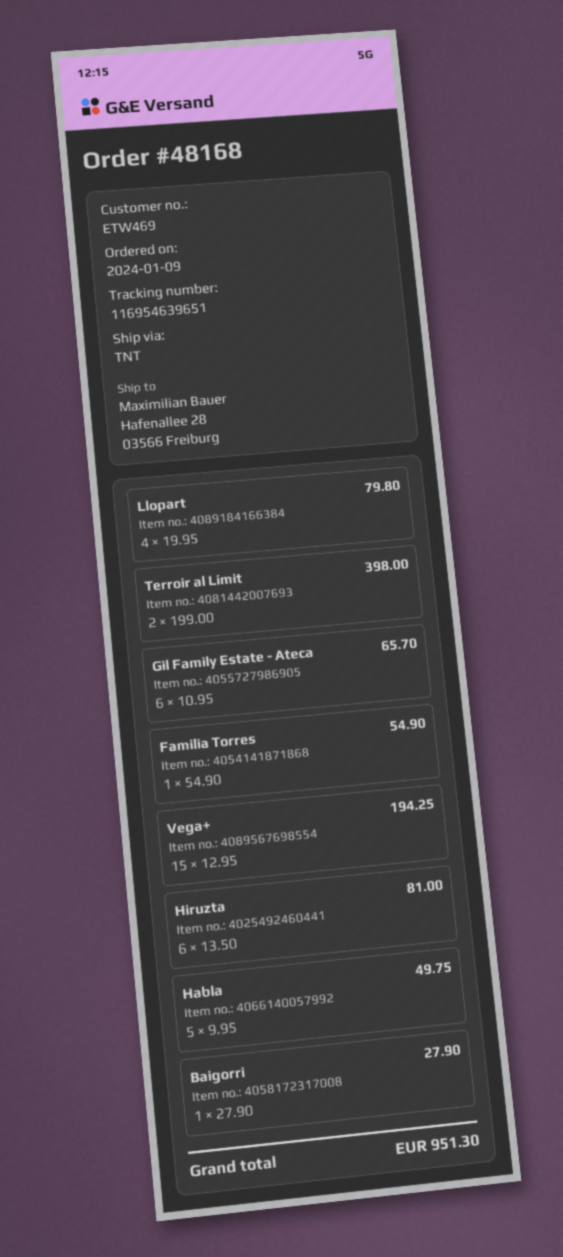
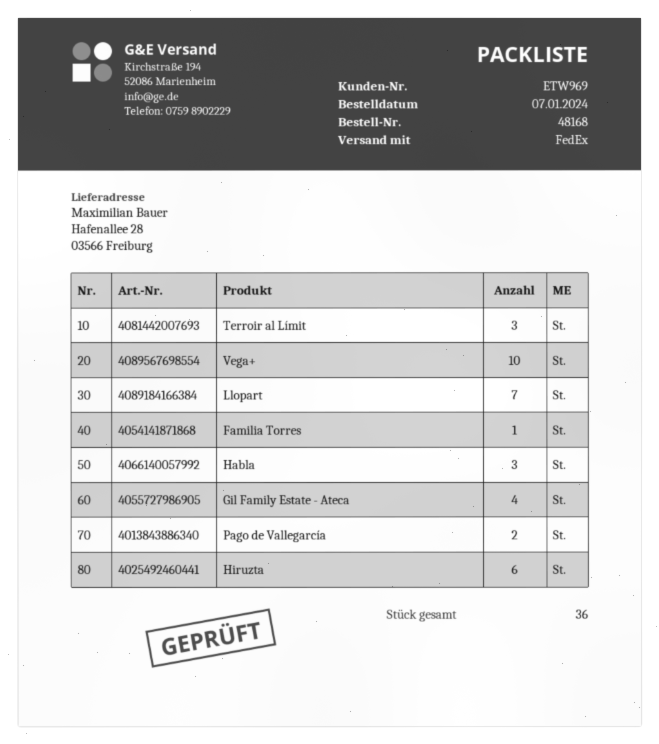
order date: 2024-01-09 -> 2024-01-07
customer number: ETW469 -> ETW969
shipping method: TNT -> FedEx
Llopart: 4 -> 7
Terroir al Límit: 2 -> 3
Gil Family Estate - Ateca: 6 -> 4
Vega+: 15 -> 10
Habla: 5 -> 3
Baigorri: 1 -> none
Pago de Vallegarcía: none -> 2

